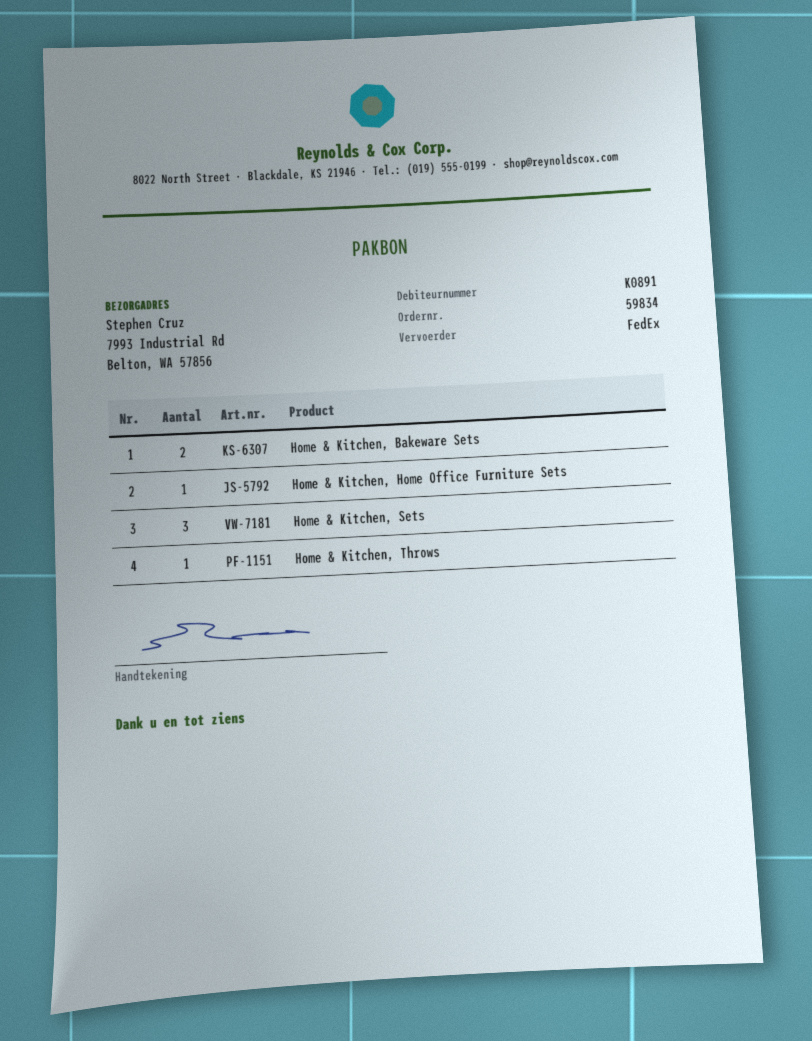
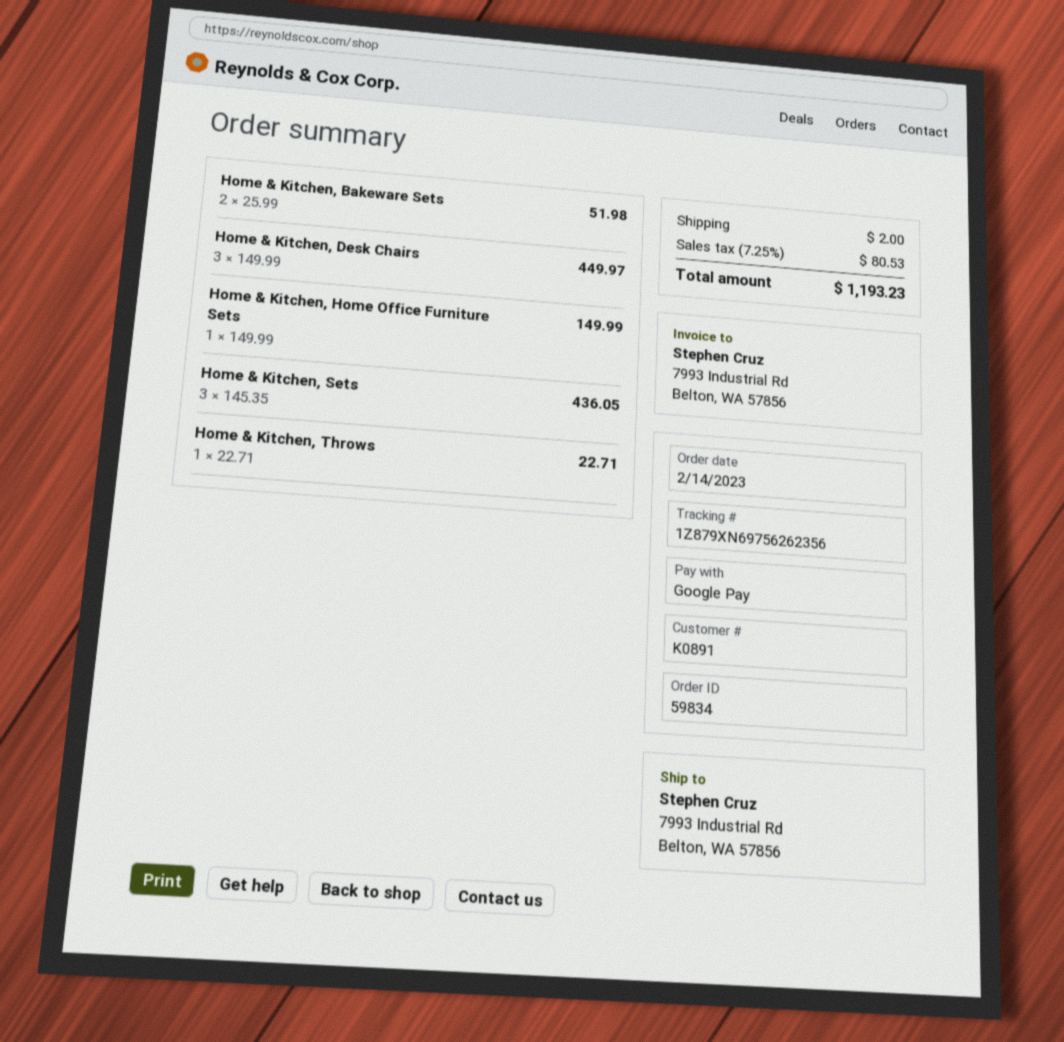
Home & Kitchen, Desk Chairs: none -> 3

